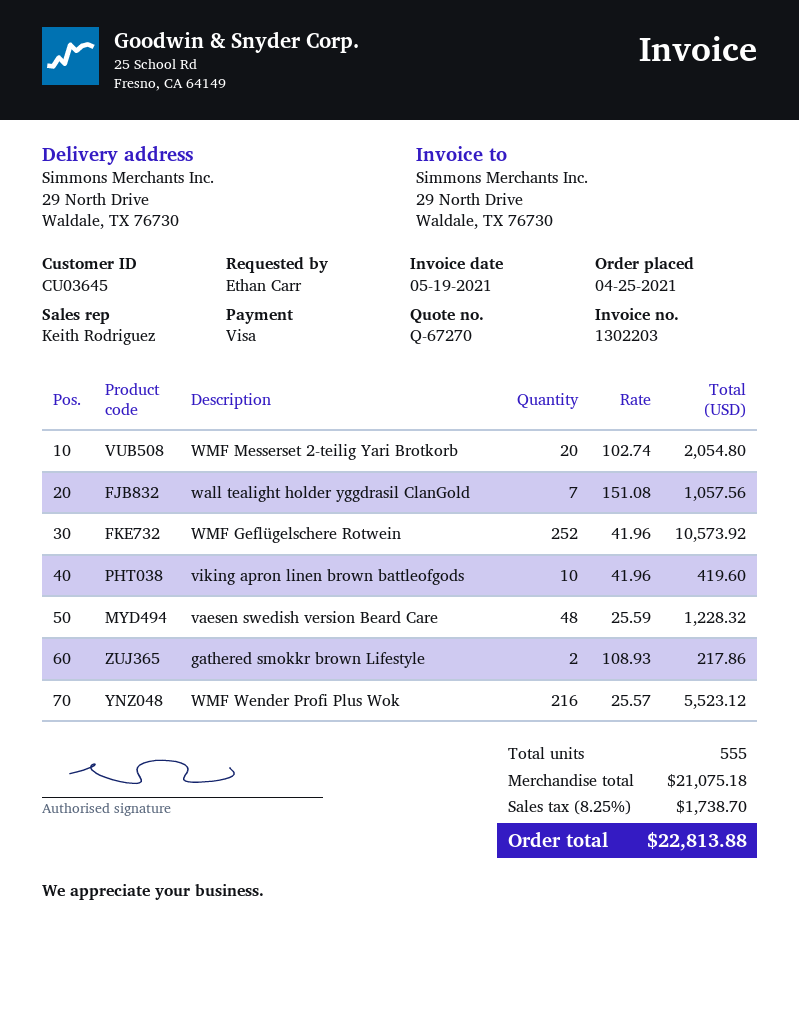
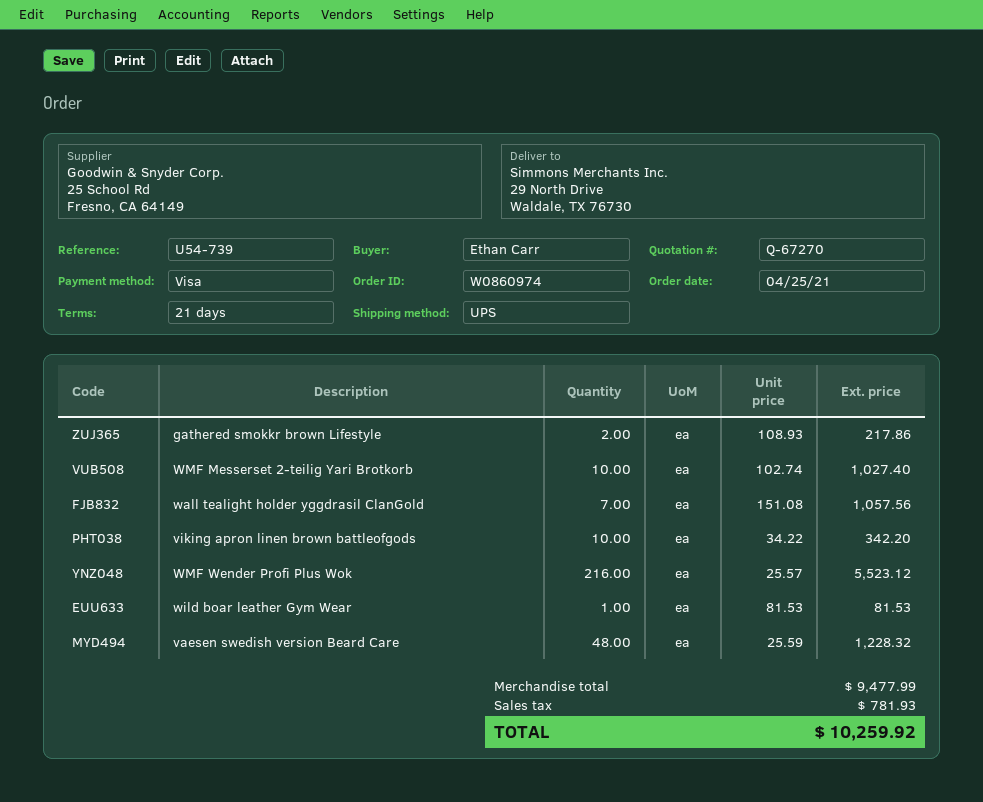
WMF Messerset 2-teilig Yari Brotkorb: 20 x 102.74 = 2054.80 -> 10 x 102.74 = 1027.40
WMF Geflügelschere Rotwein: 252 x 41.96 = 10573.92 -> none
viking apron linen brown battleofgods: 10 x 41.96 = 419.60 -> 10 x 34.22 = 342.20
wild boar leather Gym Wear: none -> 1 x 81.53 = 81.53
subtotal: 21075.18 -> 9477.99
tax: 1738.70 -> 781.93
total: 22813.88 -> 10259.92

